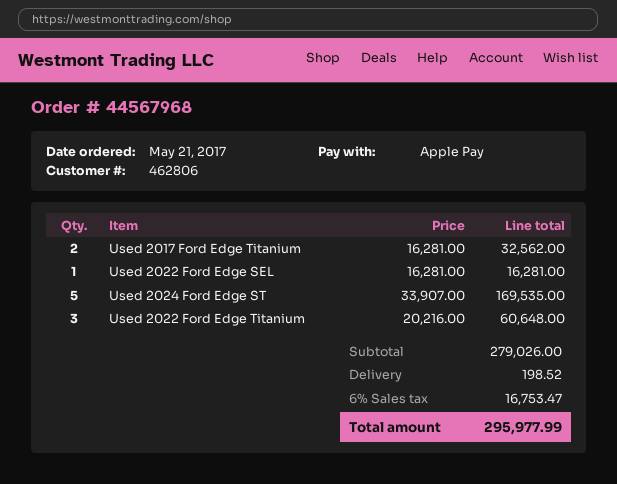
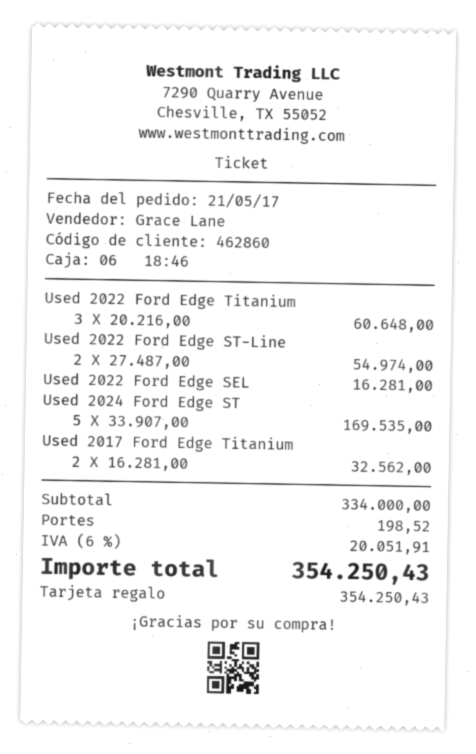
customer number: 462806 -> 462860
payment method: Apple Pay -> gift card
Used 2022 Ford Edge ST-Line: none -> 2 x 27487.00 = 54974.00
subtotal: 279026.00 -> 334000.00
tax: 6% = 16753.47 -> 6% = 20051.91
total: 295977.99 -> 354250.43

